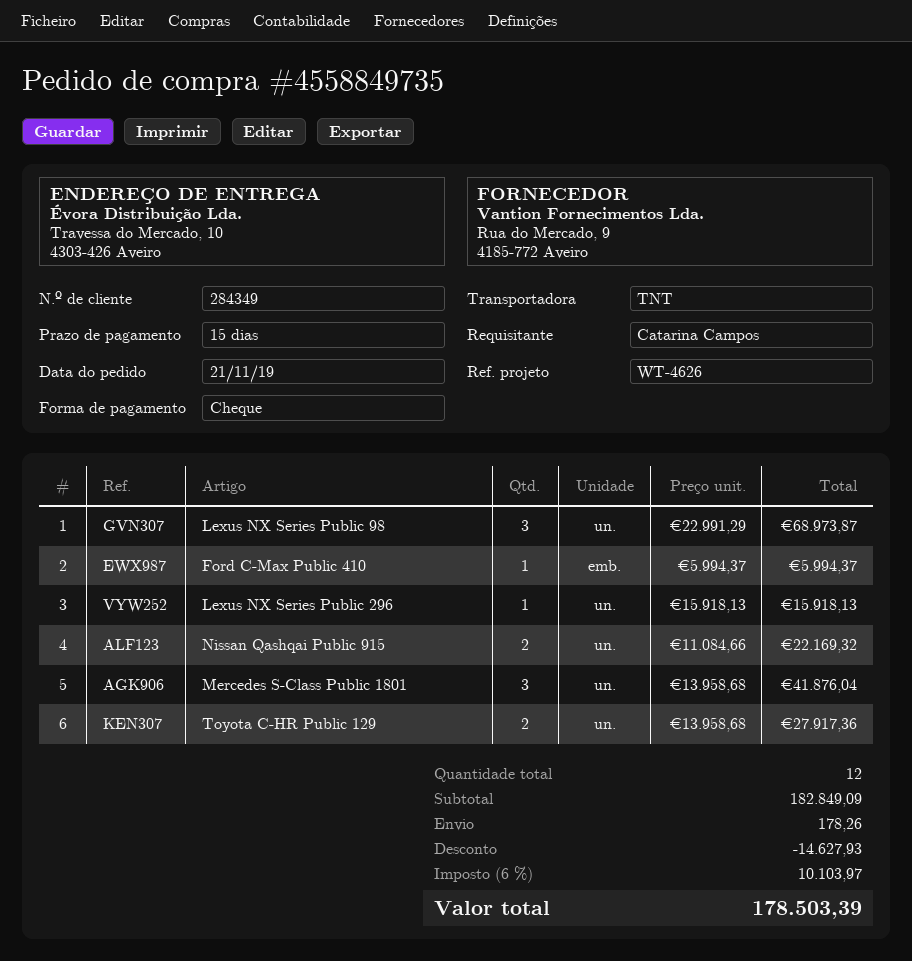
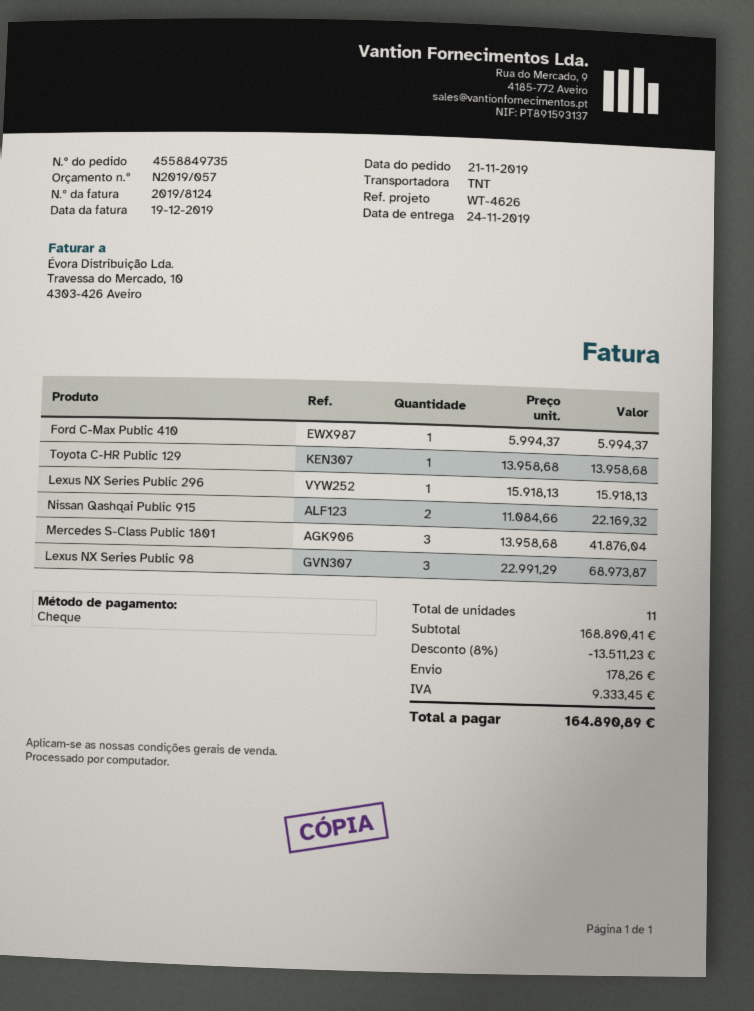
Toyota C-HR Public 129: 2 x 13958.68 = 27917.36 -> 1 x 13958.68 = 13958.68
total quantity: 12 -> 11
subtotal: 182849.09 -> 168890.41
discount: 14627.93 -> 13511.23
tax: 10103.97 -> 9333.45
total: 178503.39 -> 164890.89

